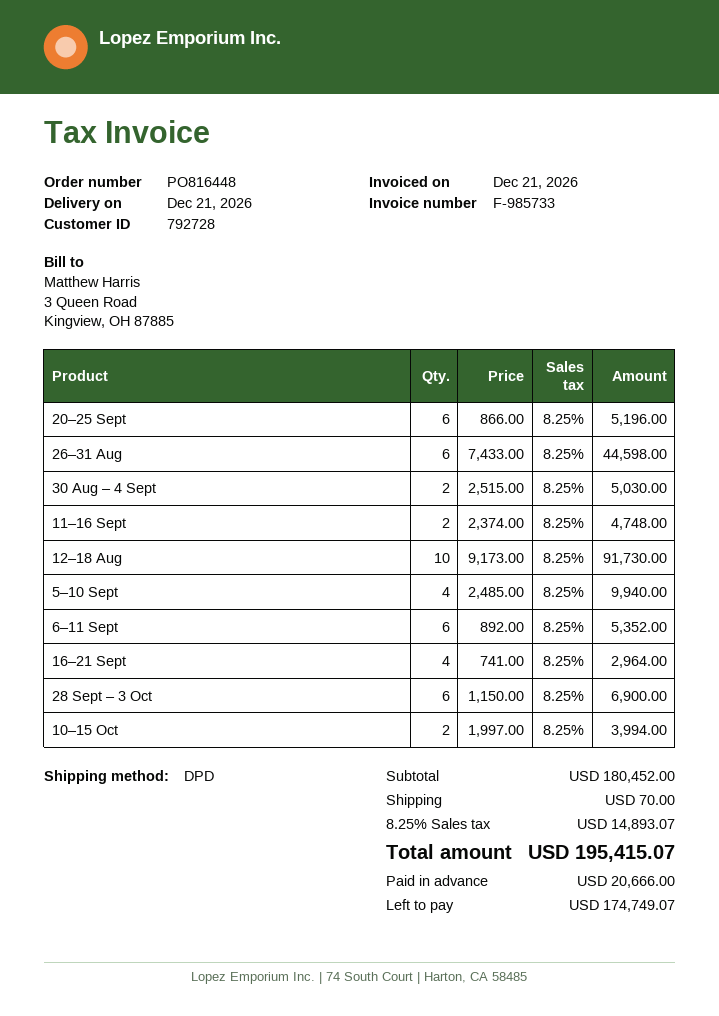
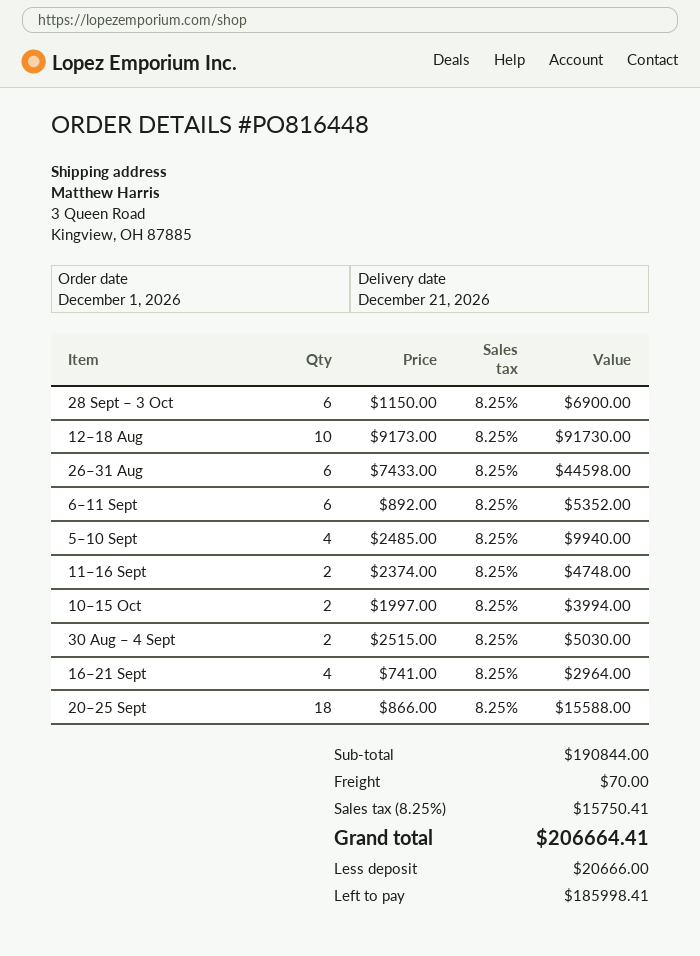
20–25 Sept: 6 x 866.00 = 5196.00 -> 18 x 866.00 = 15588.00
subtotal: 180452.00 -> 190844.00
tax: 8.25% = 14893.07 -> 8.25% = 15750.41
total: 195415.07 -> 206664.41
balance: 174749.07 -> 185998.41

